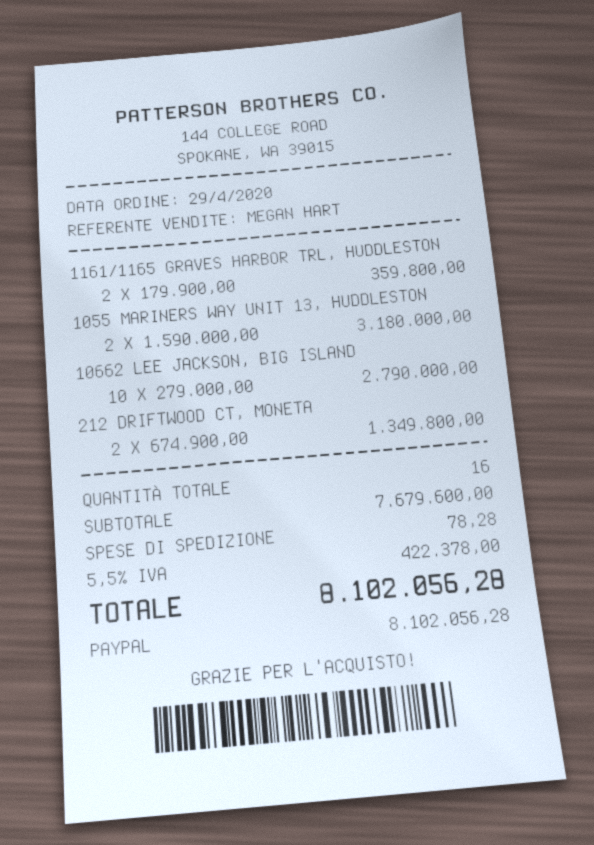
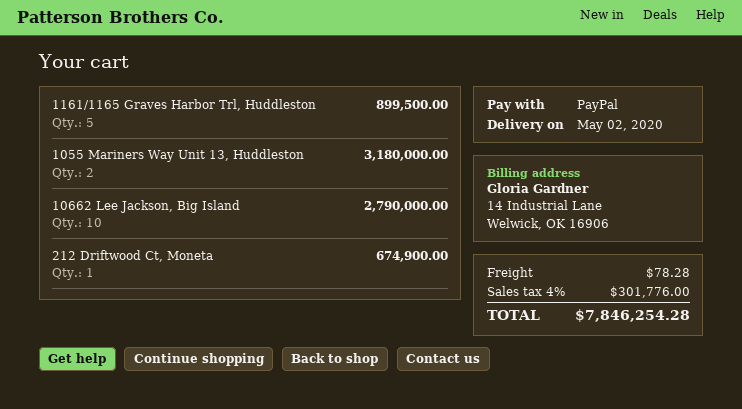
1161/1165 GRAVES HARBOR TRL, HUDDLESTON: 2 for 359800.00 -> 5 for 899500.00
212 DRIFTWOOD CT, MONETA: 2 for 1349800.00 -> 1 for 674900.00
tax: 5.5% = 422378.00 -> 4% = 301776.00
total: 8102056.28 -> 7846254.28

